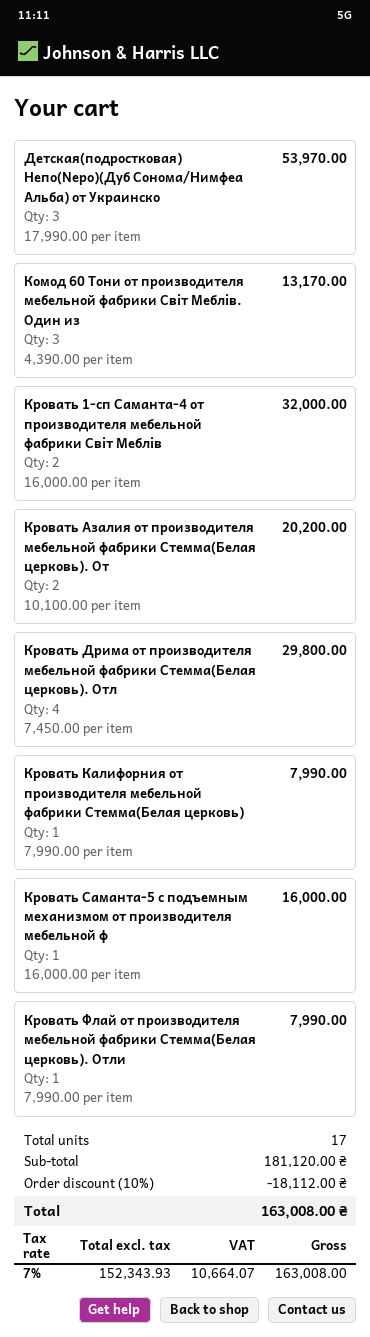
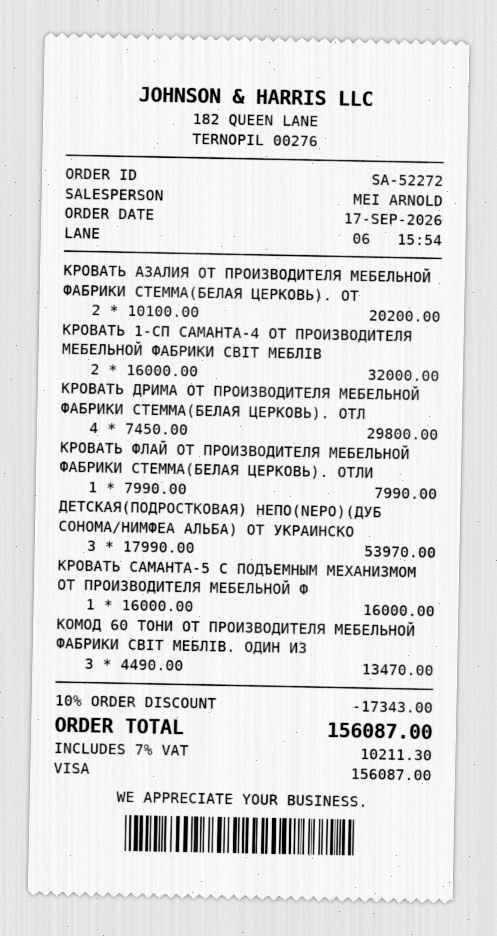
Комод 60 Тони от производителя мебельной фабрики Свiт Меблiв. Один из: 3 x 4390.00 = 13170.00 -> 3 x 4490.00 = 13470.00
Кровать Калифорния от производителя мебельной фабрики Стемма(Белая церковь): 1 x 7990.00 = 7990.00 -> none
discount: 10% = 18112.00 -> 10% = 17343.00
tax: 7% = 10664.07 -> 7% = 10211.30
total: 163008.00 -> 156087.00

